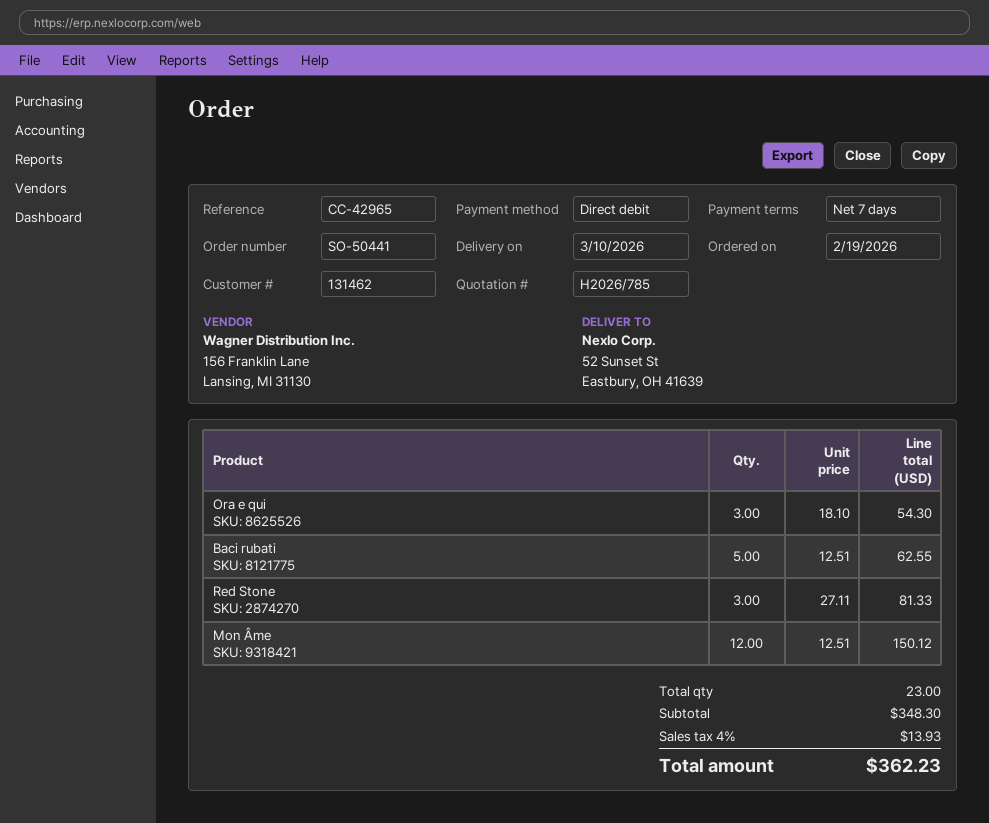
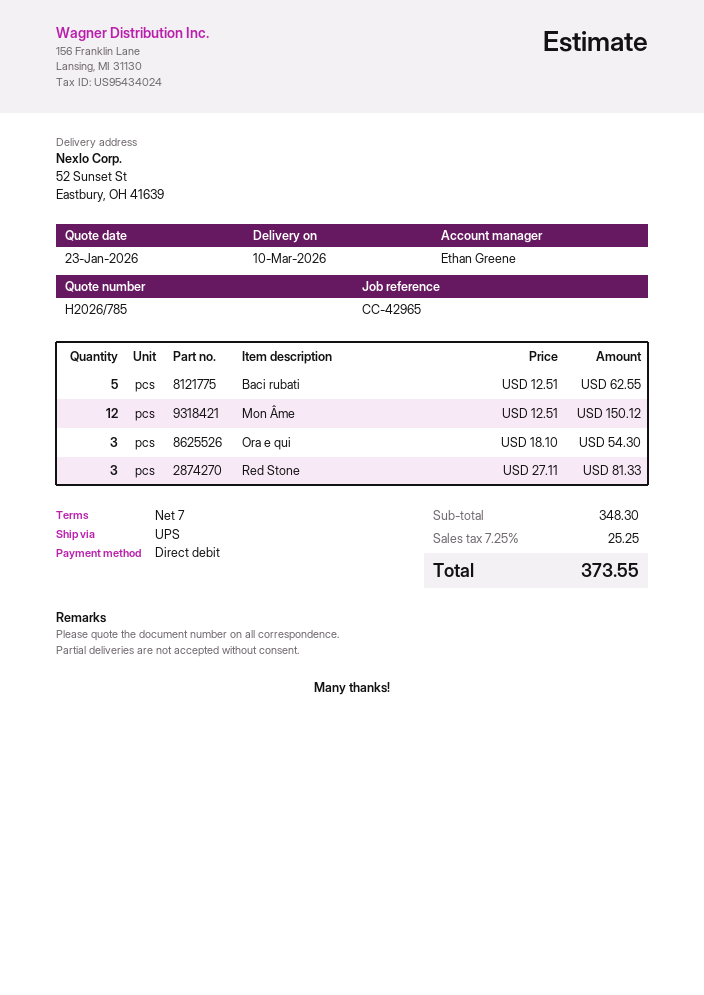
tax: 4% = 13.93 -> 7.25% = 25.25
total: 362.23 -> 373.55

